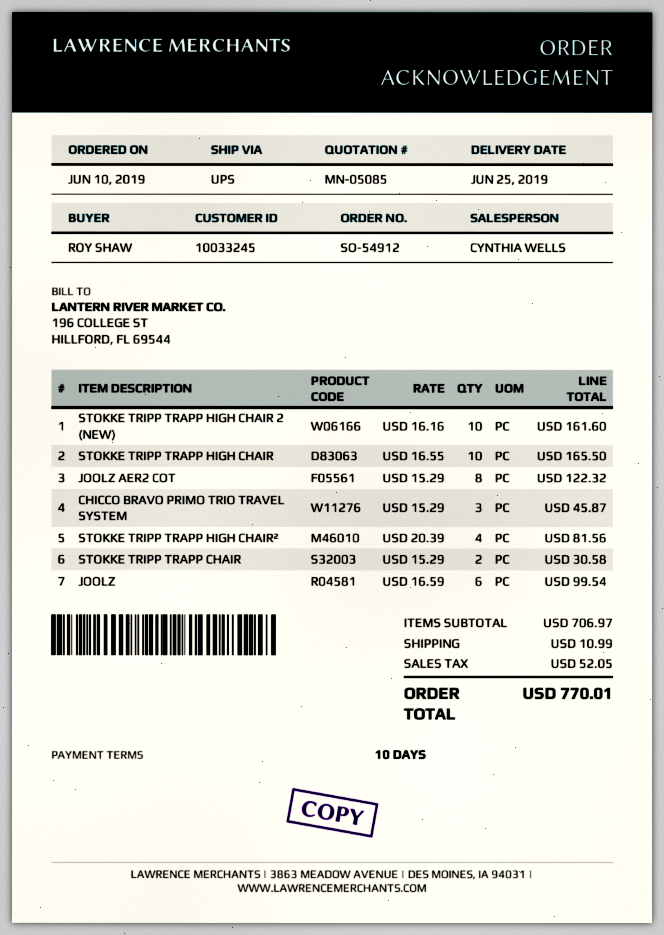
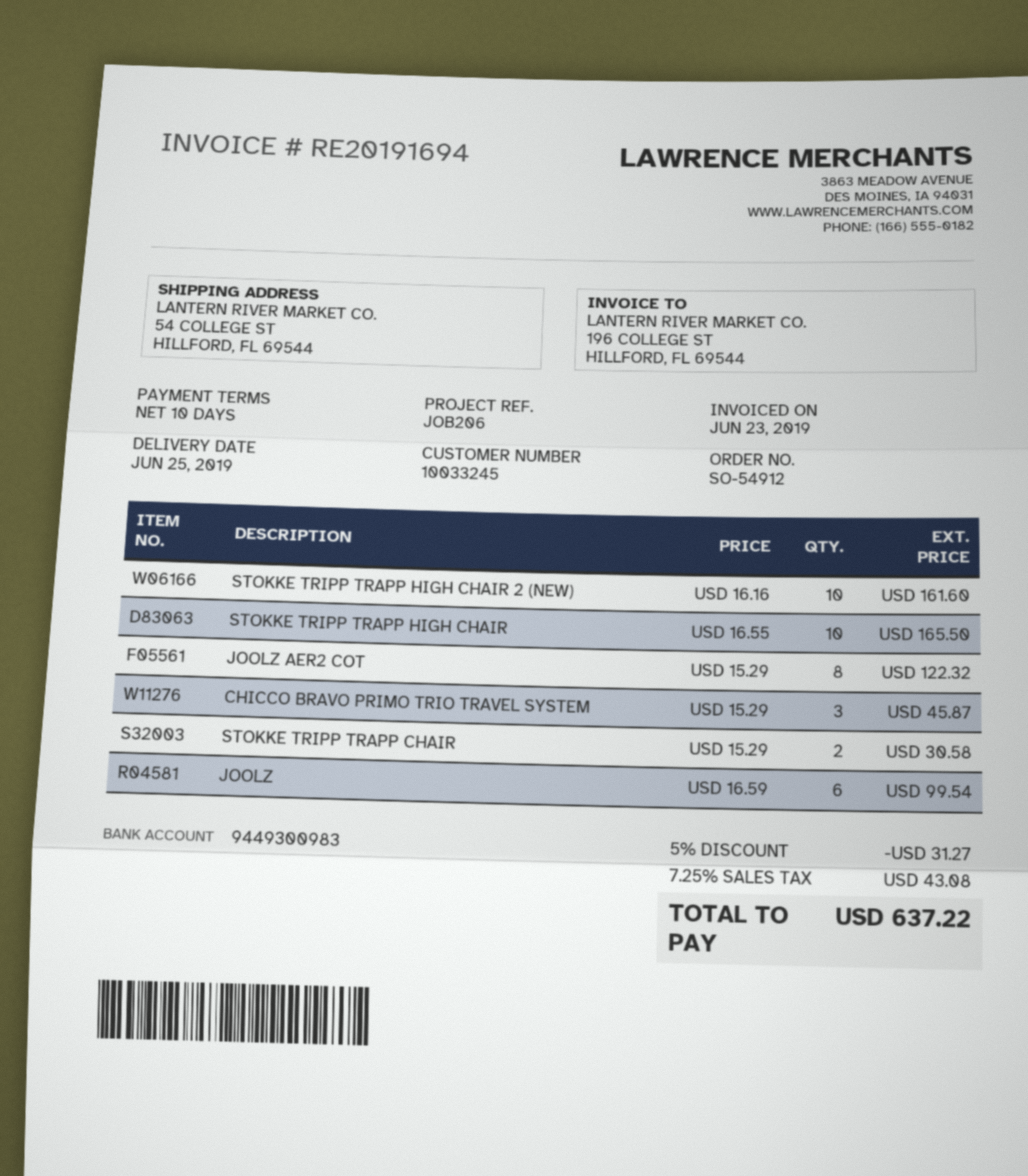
STOKKE TRIPP TRAPP HIGH CHAIR²: 4 x 20.39 = 81.56 -> none
discount: none -> 5% = 31.27
shipping: 10.99 -> none
tax: 52.05 -> 43.08
total: 770.01 -> 637.22

